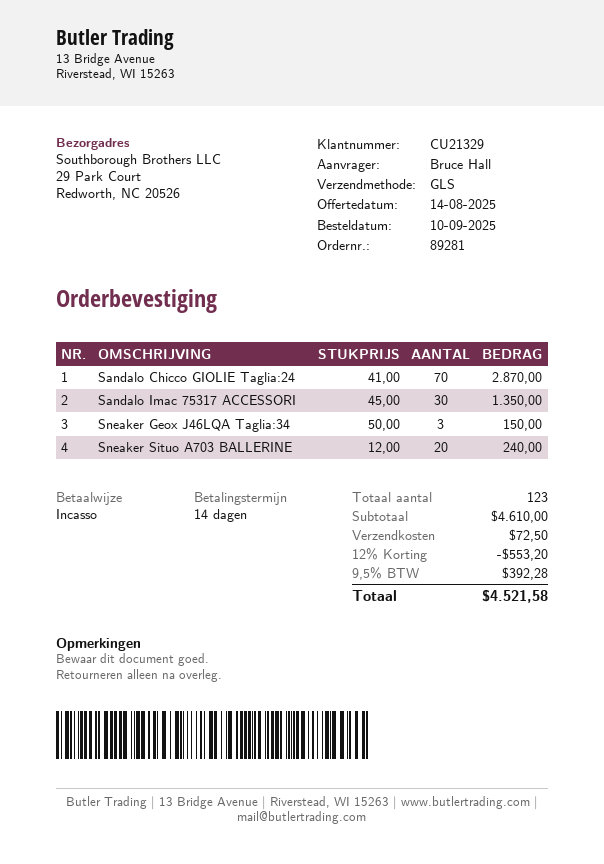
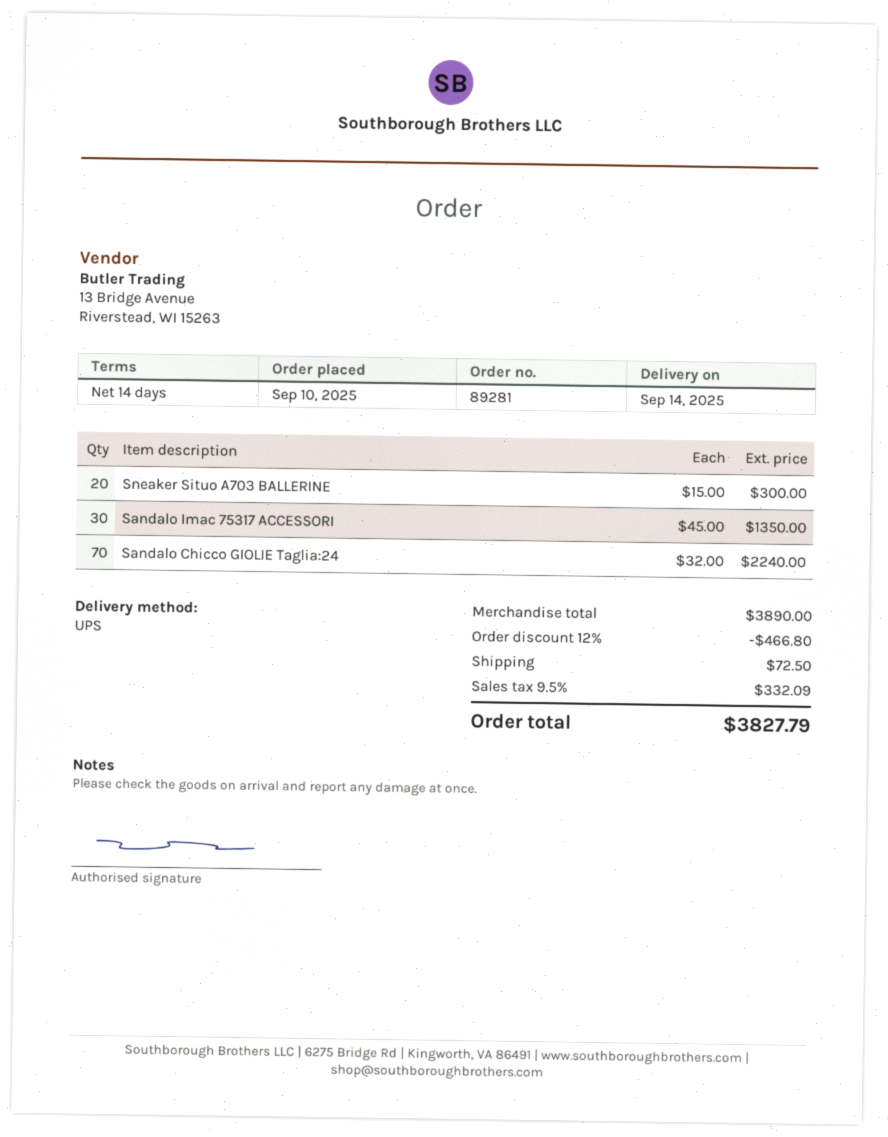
shipping method: GLS -> UPS
Sandalo Chicco GIOLIE Taglia:24: 70 x 41.00 = 2870.00 -> 70 x 32.00 = 2240.00
Sneaker Geox J46LQA Taglia:34: 3 x 50.00 = 150.00 -> none
Sneaker Situo A703 BALLERINE: 20 x 12.00 = 240.00 -> 20 x 15.00 = 300.00
subtotal: 4610.00 -> 3890.00
discount: 12% = 553.20 -> 12% = 466.80
tax: 9.5% = 392.28 -> 9.5% = 332.09
total: 4521.58 -> 3827.79

